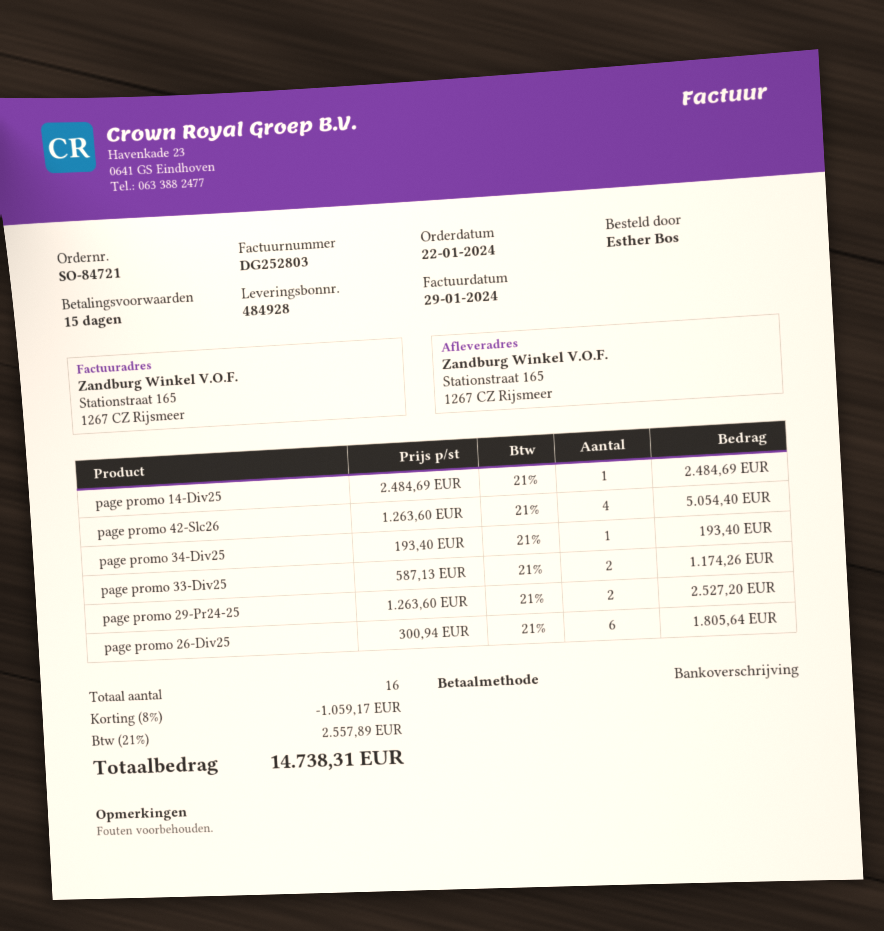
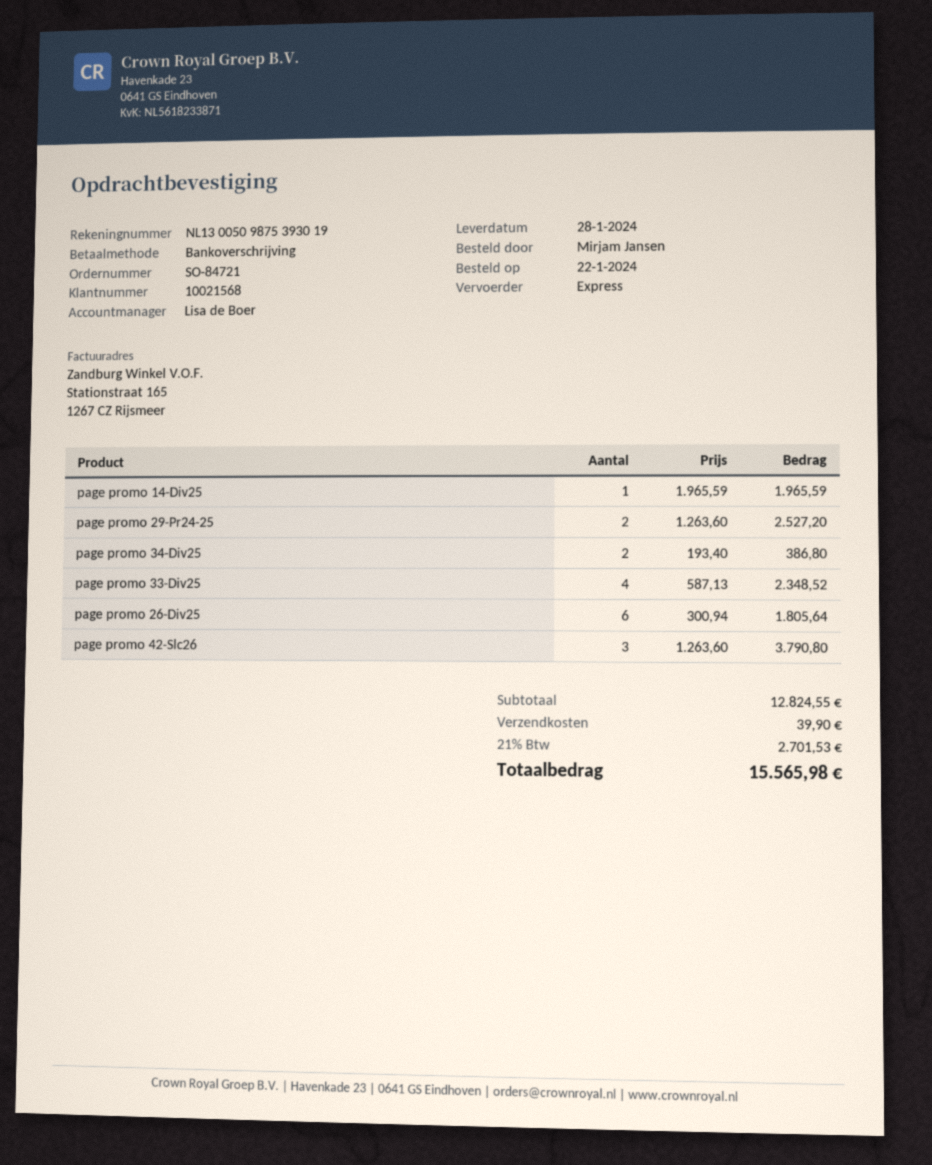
ordered by: Esther Bos -> Mirjam Jansen
page promo 14-Div25: 1 x 2484.69 = 2484.69 -> 1 x 1965.59 = 1965.59
page promo 42-Slc26: 4 x 1263.60 = 5054.40 -> 3 x 1263.60 = 3790.80
page promo 34-Div25: 1 x 193.40 = 193.40 -> 2 x 193.40 = 386.80
page promo 33-Div25: 2 x 587.13 = 1174.26 -> 4 x 587.13 = 2348.52
discount: 8% = 1059.17 -> none
shipping: none -> 39.90
tax: 21% = 2557.89 -> 21% = 2701.53
total: 14738.31 -> 15565.98

